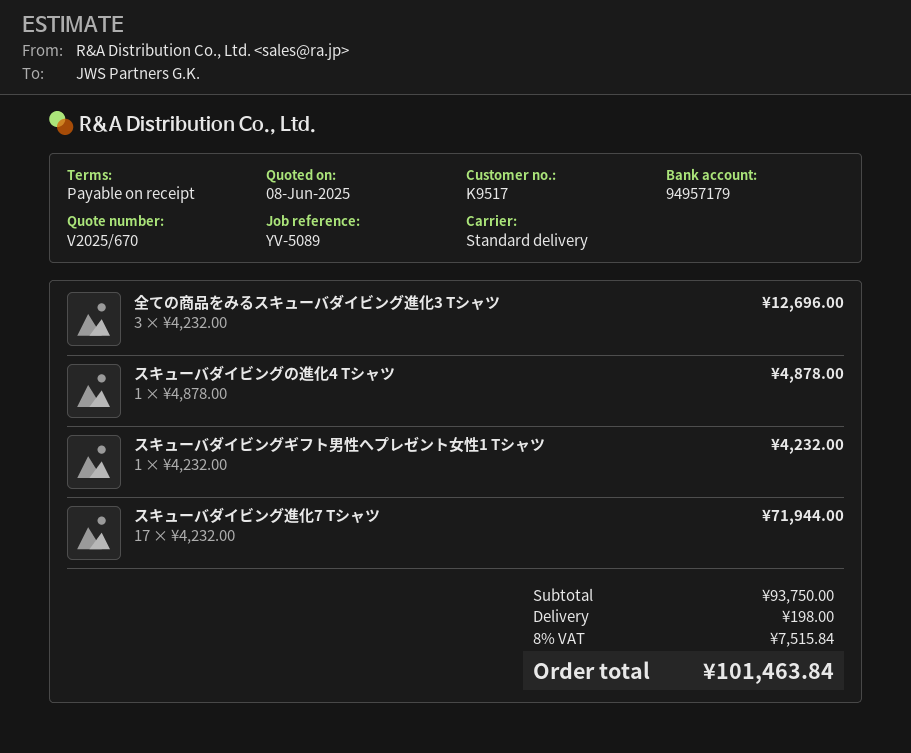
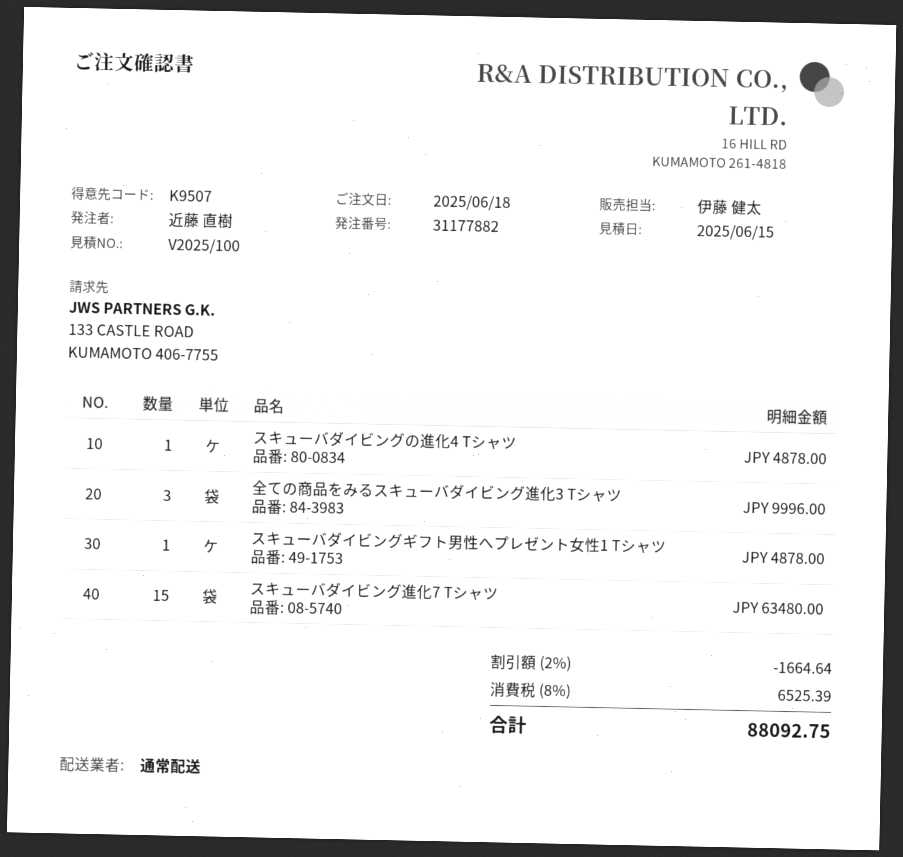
quote number: V2025/670 -> V2025/100
quote date: 2025-06-08 -> 2025-06-15
customer number: K9517 -> K9507
全ての商品をみるスキューバダイビング進化3 Tシャツ: 3 for 12696.00 -> 3 for 9996.00
スキューバダイビングギフト男性へプレゼント女性1 Tシャツ: 1 for 4232.00 -> 1 for 4878.00
スキューバダイビング進化7 Tシャツ: 17 for 71944.00 -> 15 for 63480.00
discount: none -> 2% = 1664.64
shipping: 198.00 -> none
tax: 8% = 7515.84 -> 8% = 6525.39
total: 101463.84 -> 88092.75

